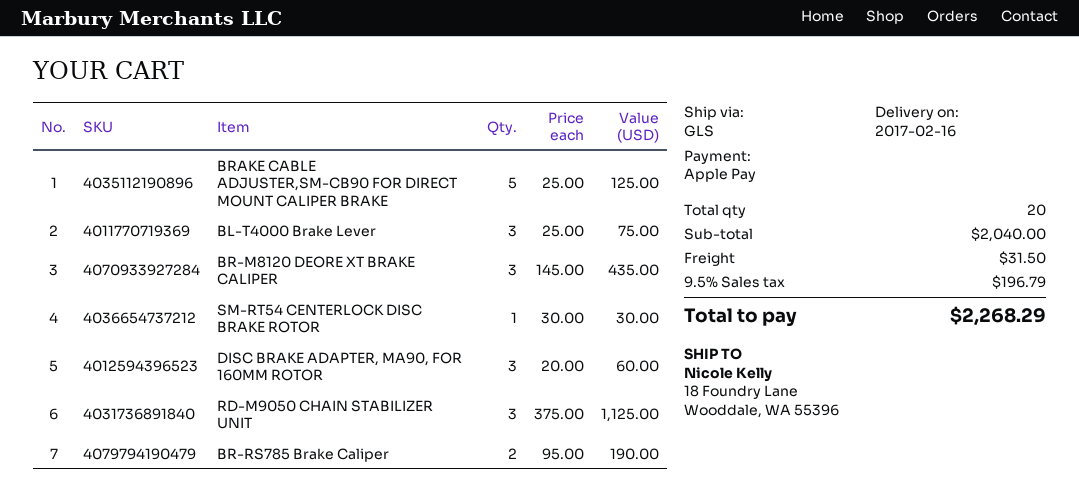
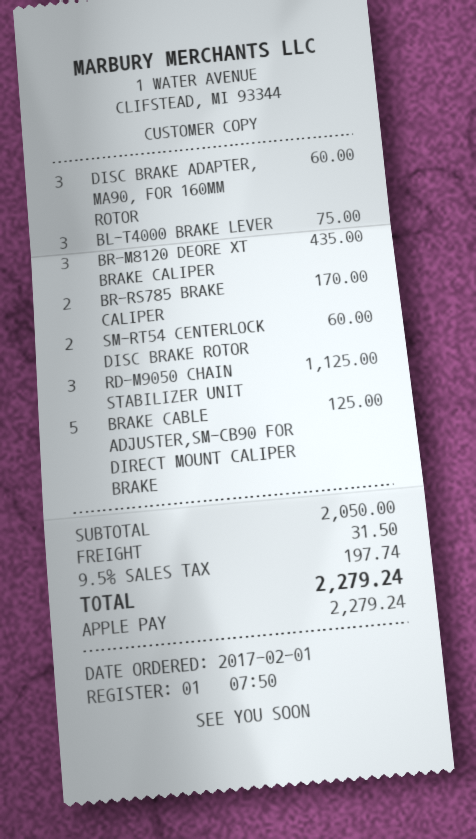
SM-RT54 CENTERLOCK DISC BRAKE ROTOR: 1 for 30.00 -> 2 for 60.00
BR-RS785 Brake Caliper: 2 for 190.00 -> 2 for 170.00
subtotal: 2040.00 -> 2050.00
tax: 9.5% = 196.79 -> 9.5% = 197.74
total: 2268.29 -> 2279.24

